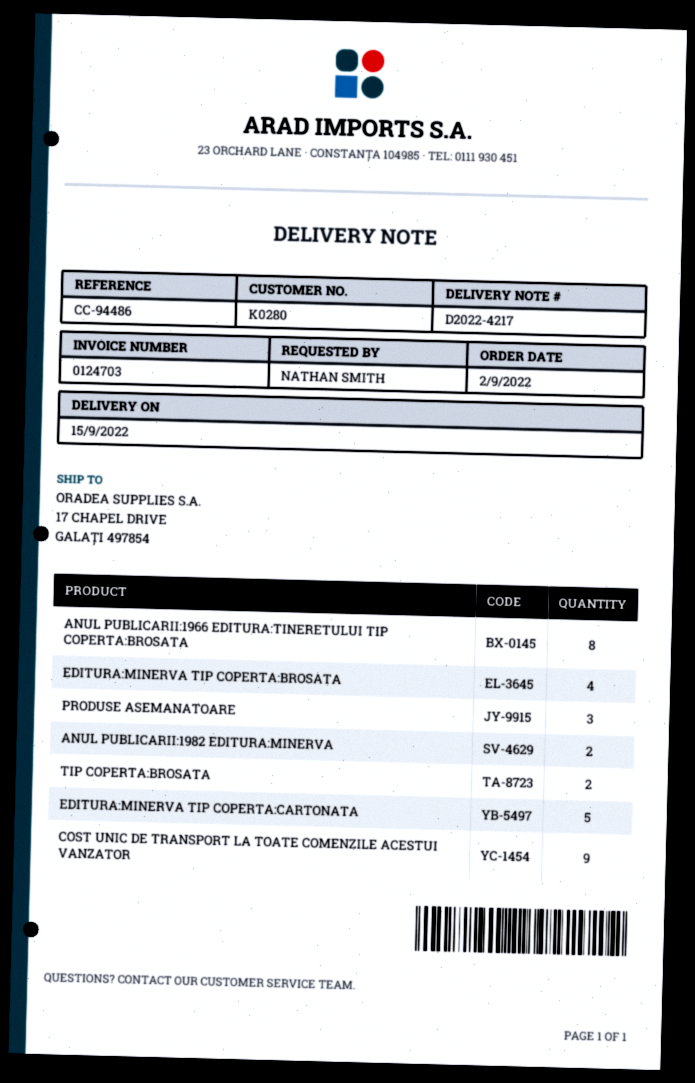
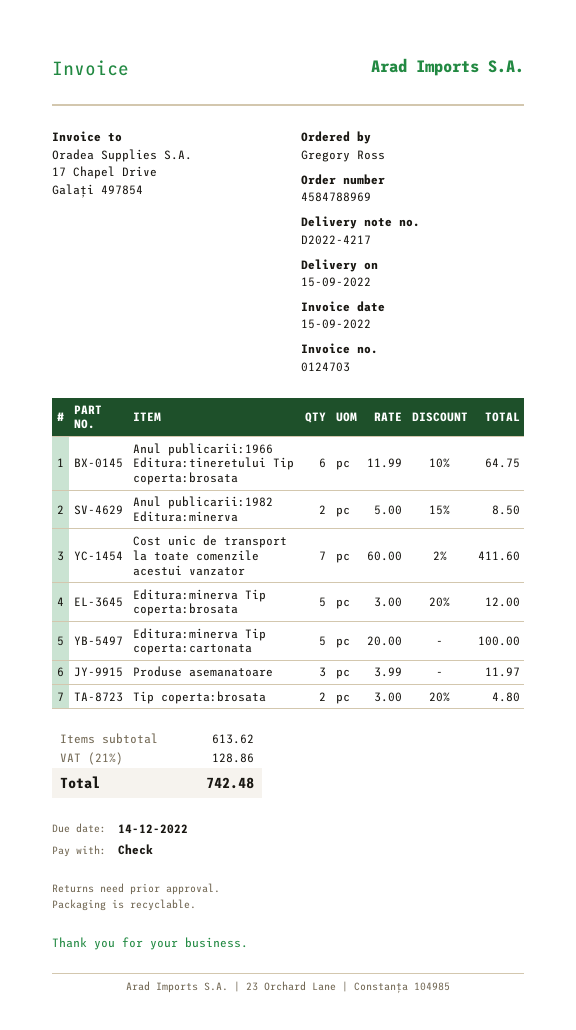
ordered by: NATHAN SMITH -> Gregory Ross
ANUL PUBLICARII:1966 EDITURA:TINERETULUI TIP COPERTA:BROSATA: 8 -> 6
EDITURA:MINERVA TIP COPERTA:BROSATA: 4 -> 5
COST UNIC DE TRANSPORT LA TOATE COMENZILE ACESTUI VANZATOR: 9 -> 7

